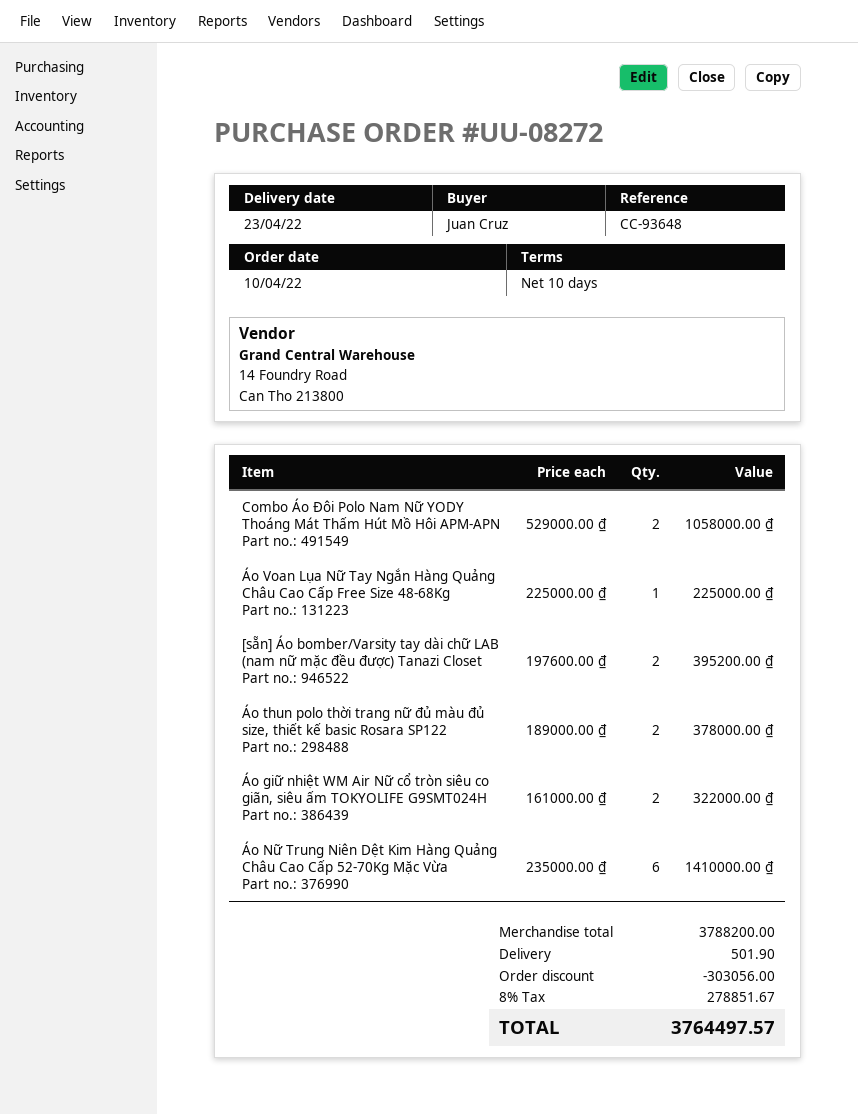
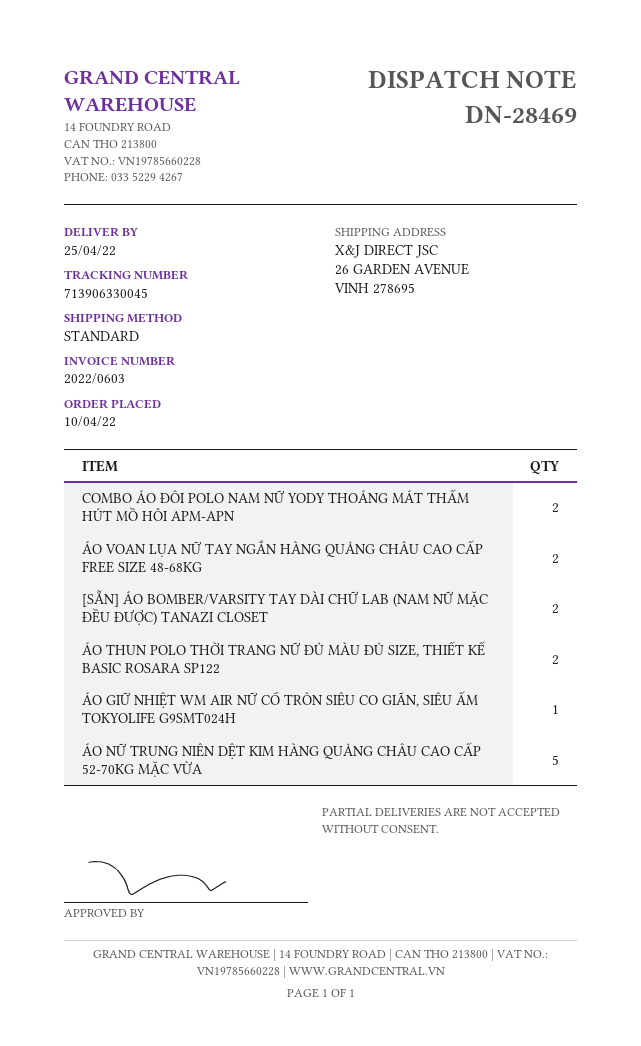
delivery date: 2022-04-23 -> 2022-04-25
Áo Voan Lụa Nữ Tay Ngắn Hàng Quảng Châu Cao Cấp Free Size 48-68Kg: 1 -> 2
Áo giữ nhiệt WM Air Nữ cổ tròn siêu co giãn, siêu ấm TOKYOLIFE G9SMT024H: 2 -> 1
Áo Nữ Trung Niên Dệt Kim Hàng Quảng Châu Cao Cấp 52-70Kg Mặc Vừa: 6 -> 5

